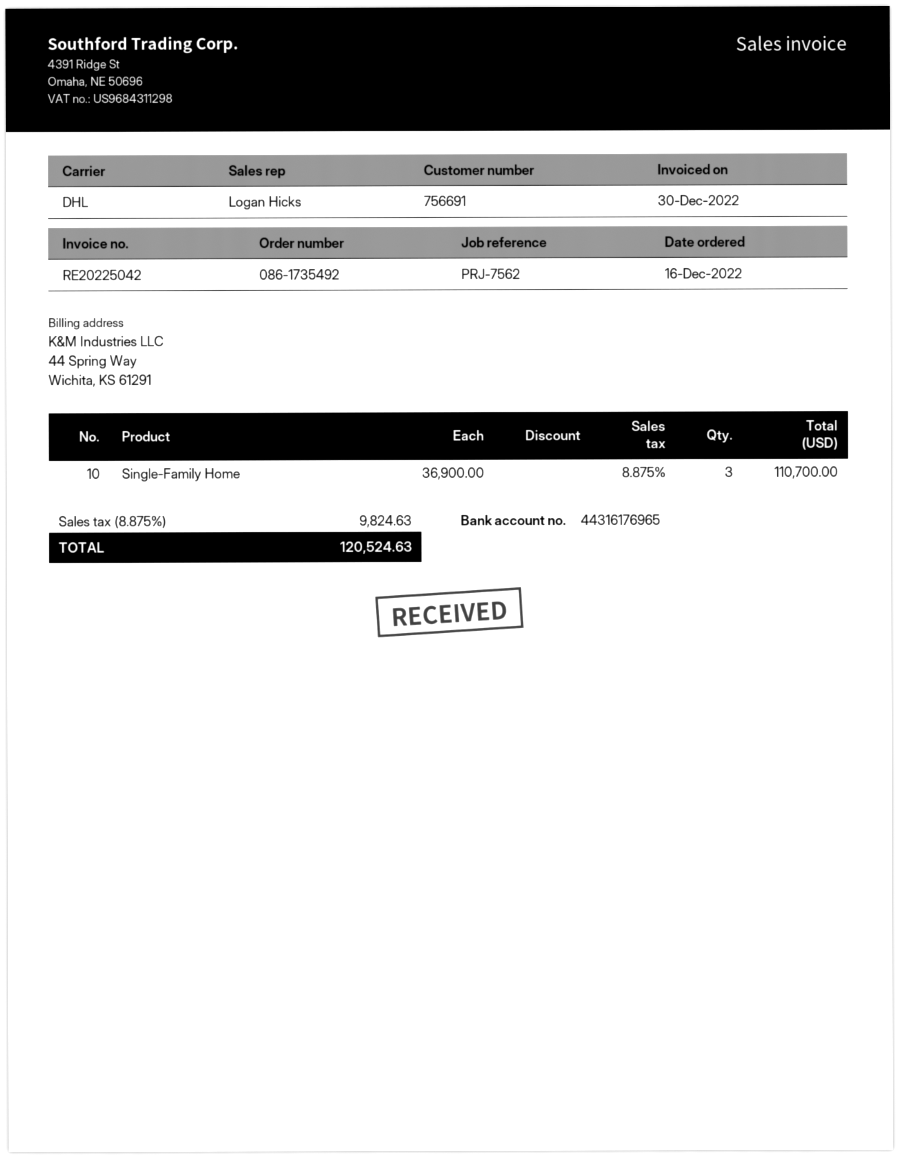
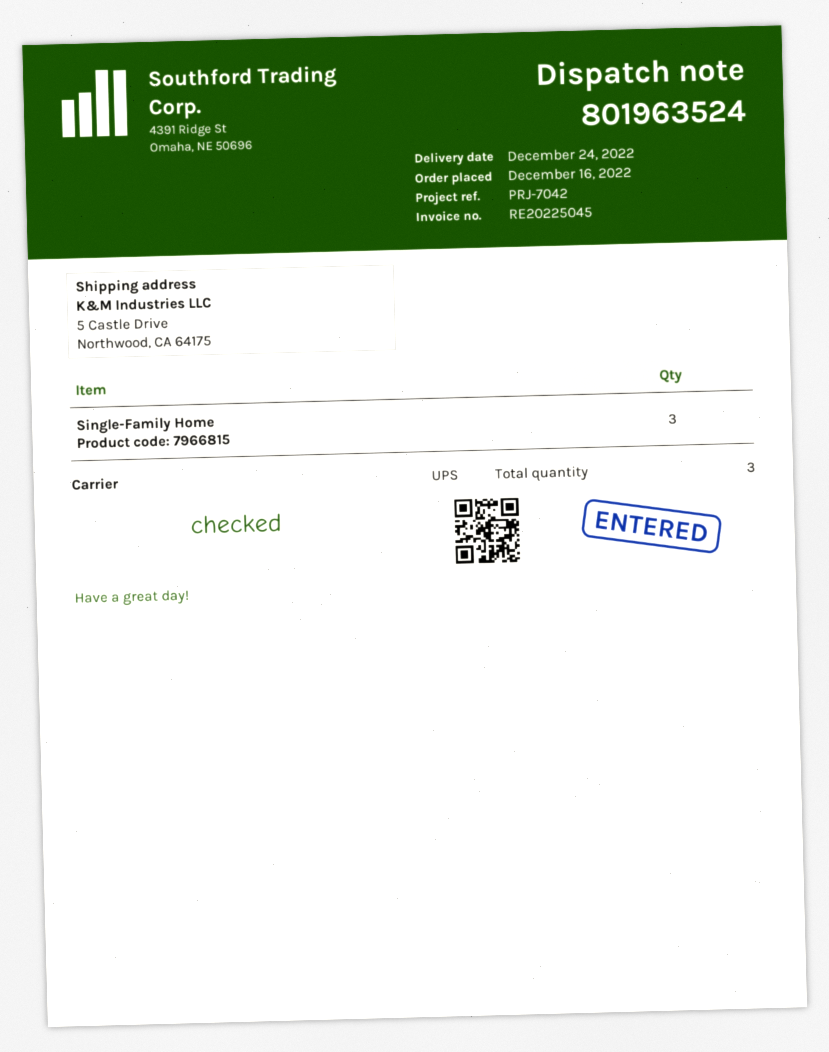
invoice number: RE20225042 -> RE20225045
reference: PRJ-7562 -> PRJ-7042
shipping method: DHL -> UPS

